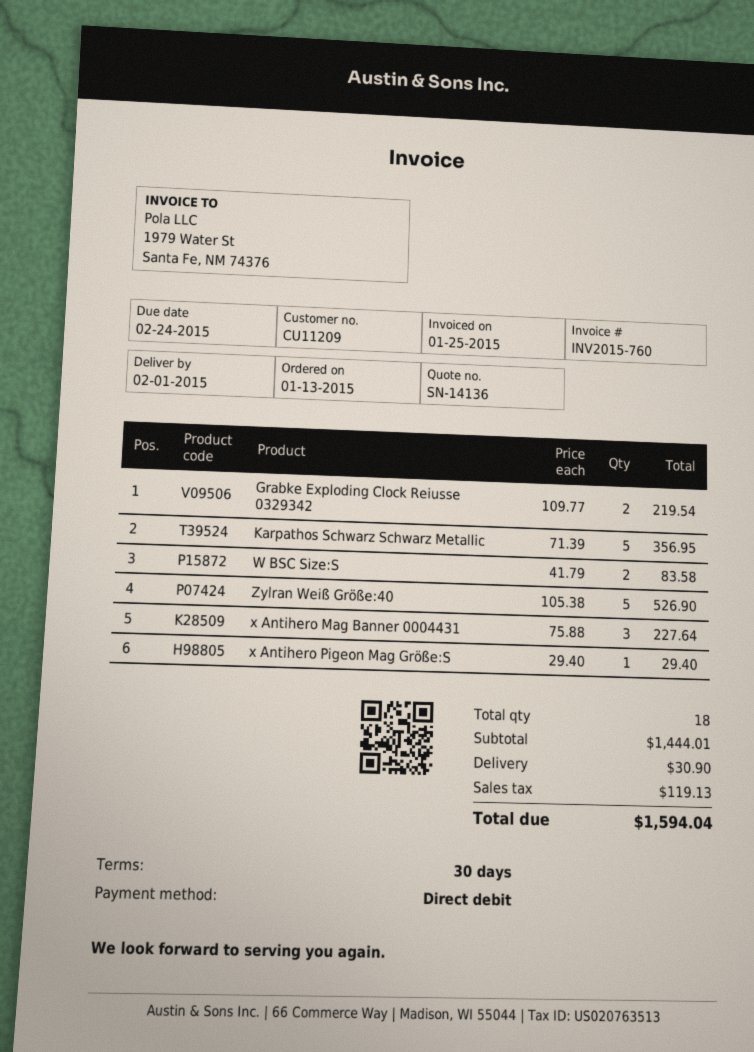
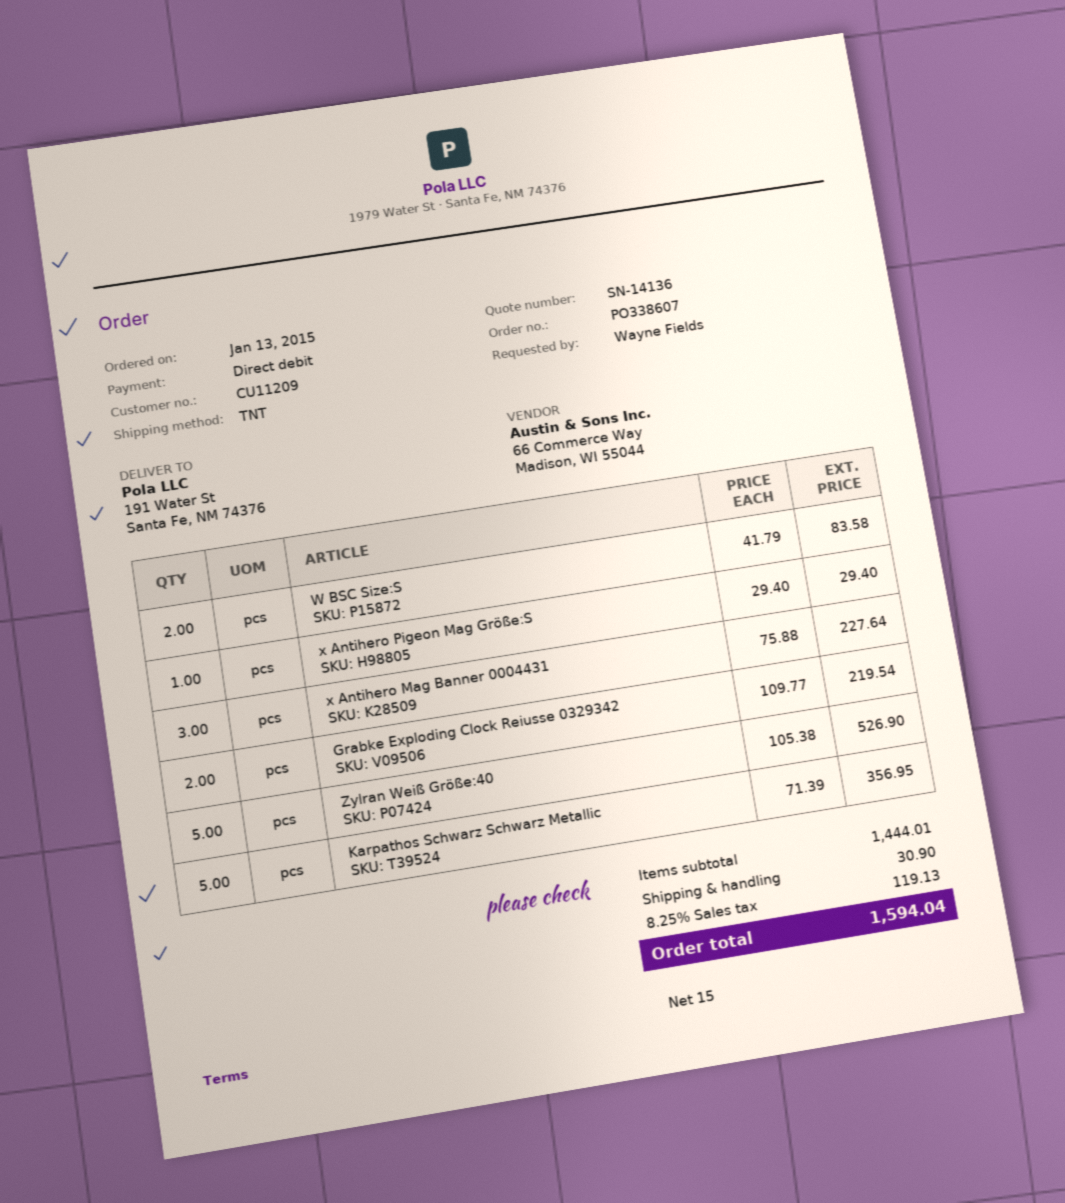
payment terms: 30 days -> 15 days

